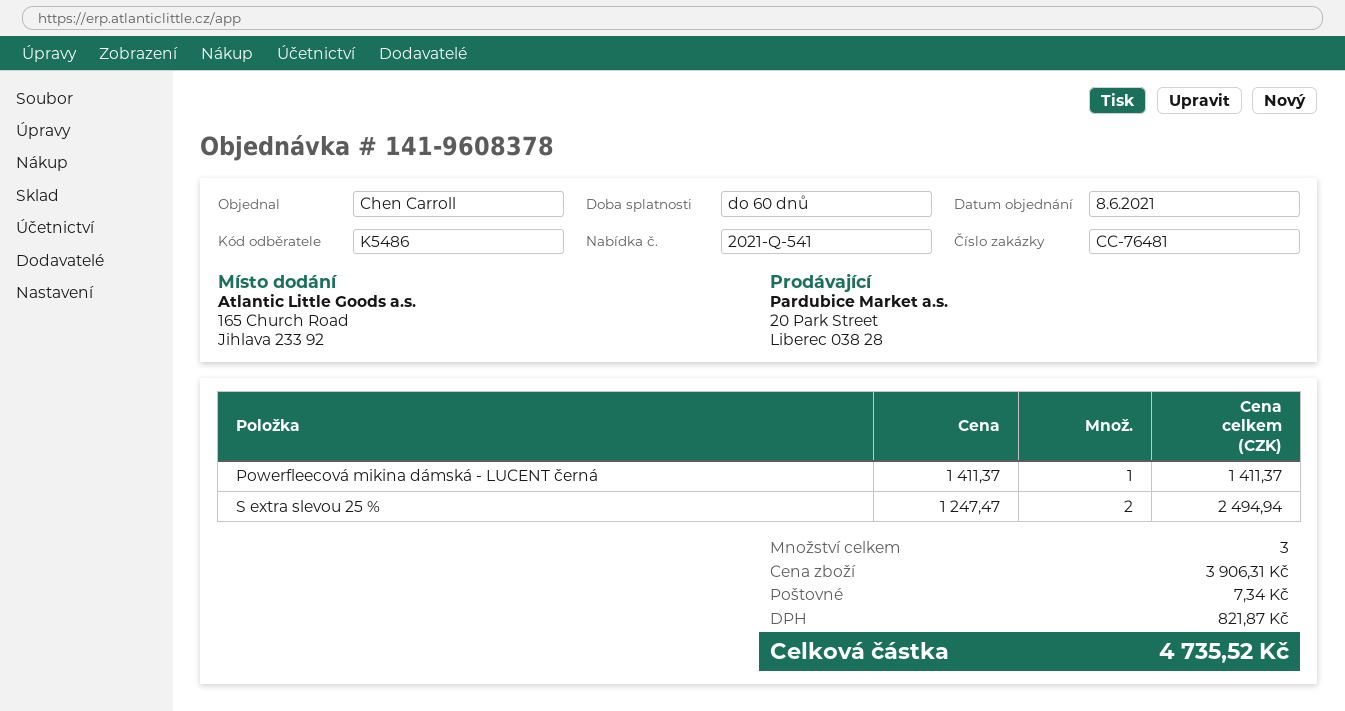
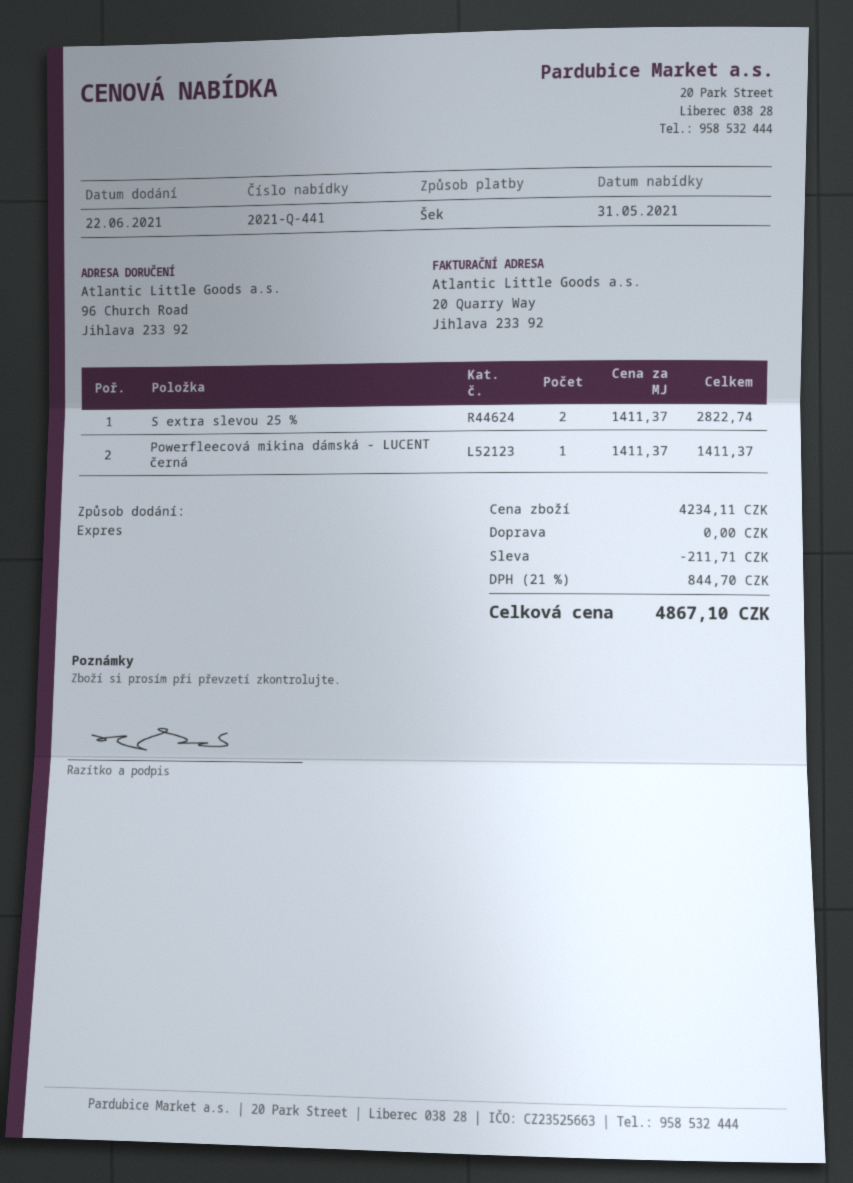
quote number: 2021-Q-541 -> 2021-Q-441
ship to: 165 Church Road, Jihlava 233 92 -> 96 Church Road, Jihlava 233 92
S extra slevou 25 %: 2 x 1247.47 = 2494.94 -> 2 x 1411.37 = 2822.74
subtotal: 3906.31 -> 4234.11
discount: none -> 211.71
shipping: 7.34 -> 0.00
tax: 821.87 -> 844.70
total: 4735.52 -> 4867.10

